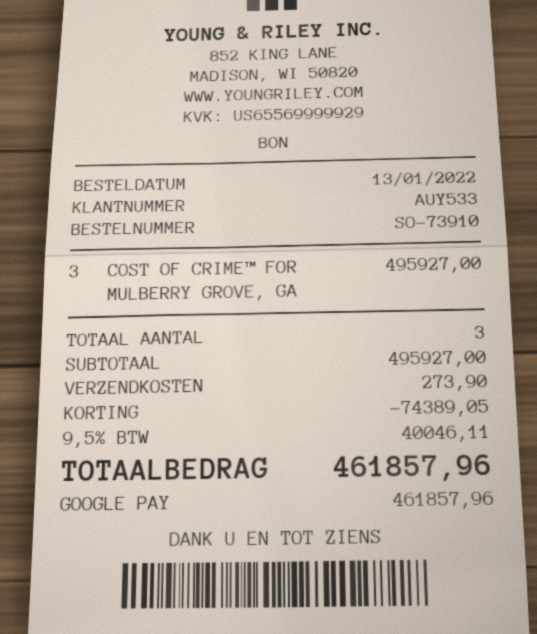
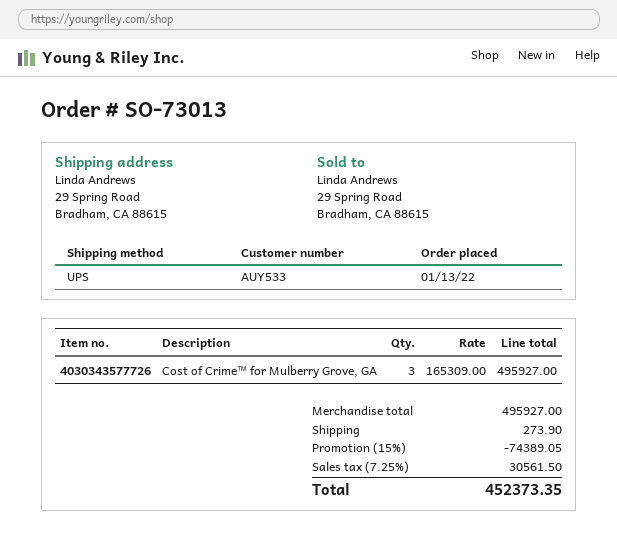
order number: SO-73910 -> SO-73013
tax: 9.5% = 40046.11 -> 7.25% = 30561.50
total: 461857.96 -> 452373.35

